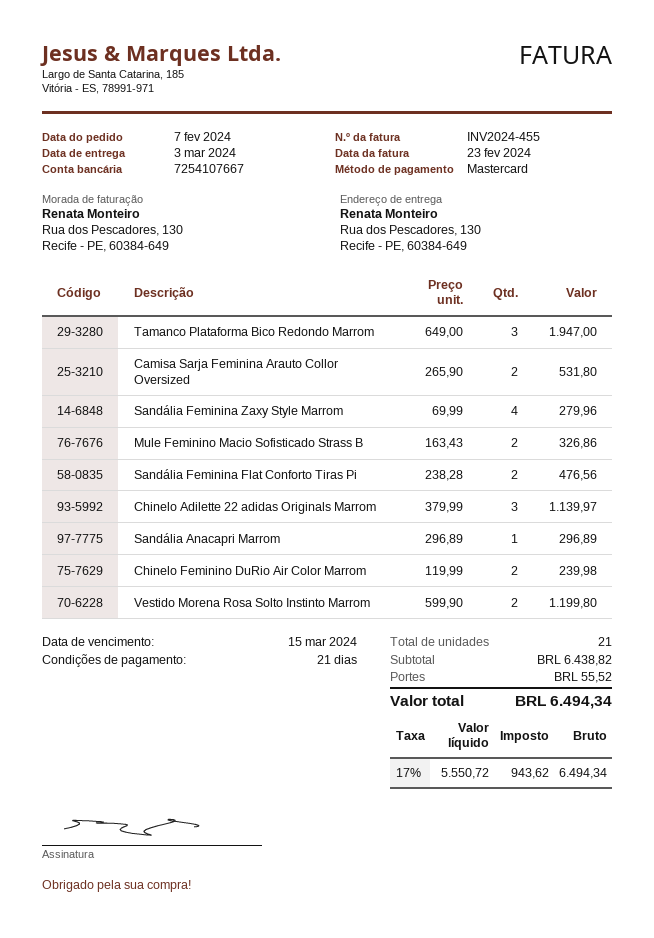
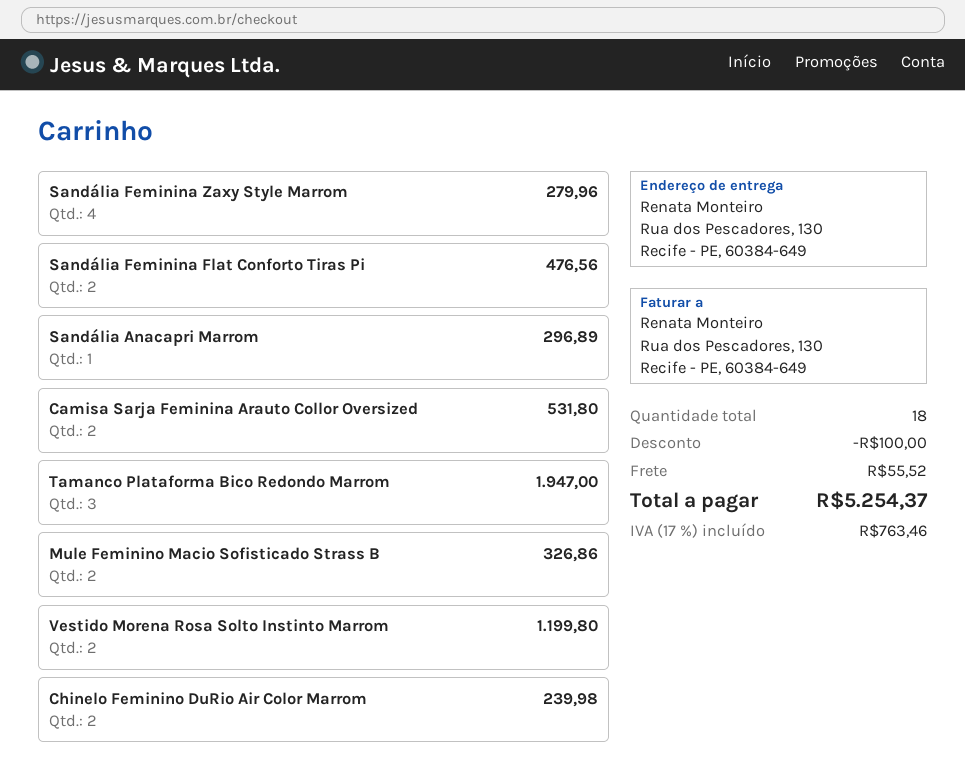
Chinelo Adilette 22 adidas Originals Marrom: 3 for 1139.97 -> none
total quantity: 21 -> 18
discount: none -> 100.00
tax: 17% = 943.62 -> 17% = 763.46
total: 6494.34 -> 5254.37

